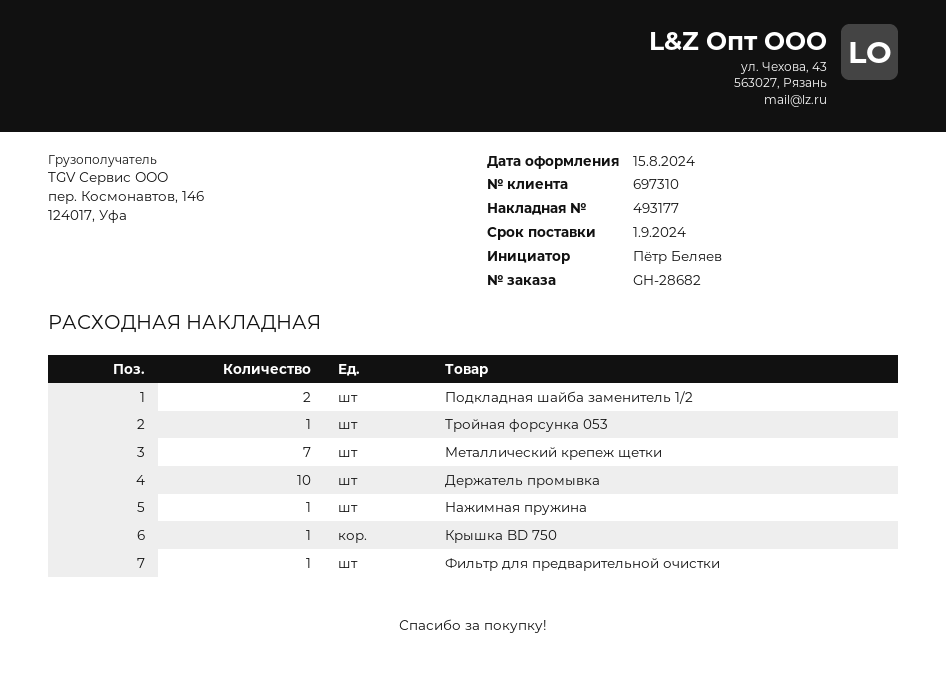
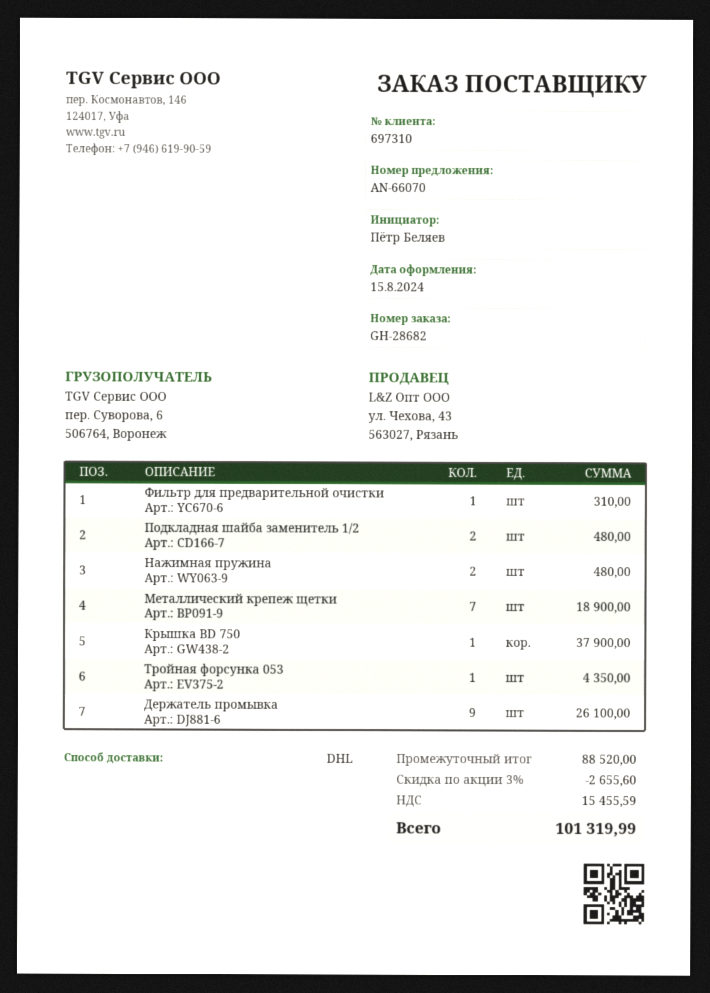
ship to: пер. Космонавтов, 146, 124017, Уфа -> пер. Суворова, 6, 506764, Воронеж
Держатель промывка: 10 -> 9
Нажимная пружина: 1 -> 2

